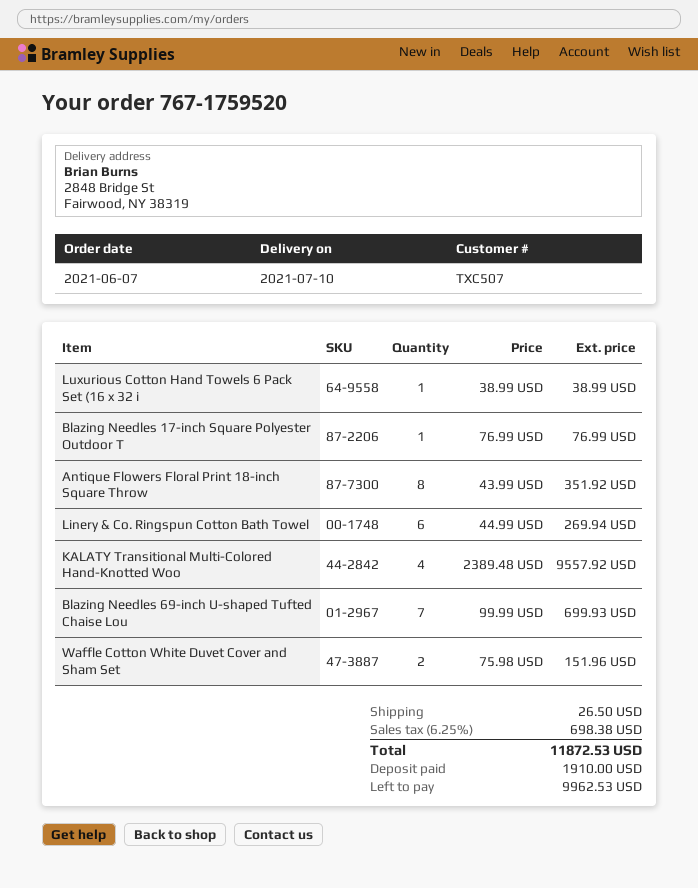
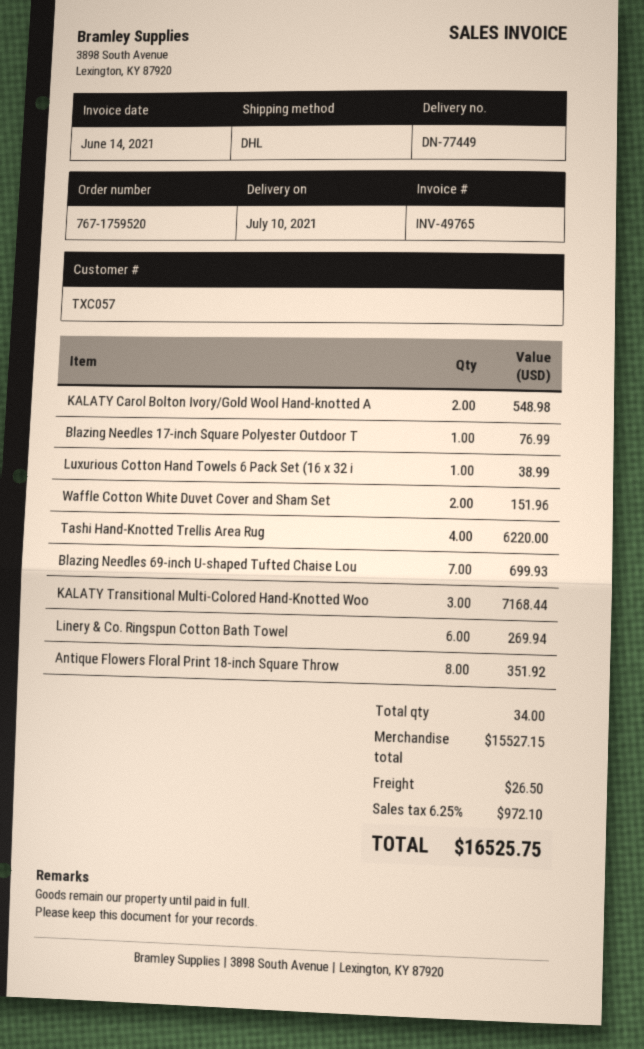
customer number: TXC507 -> TXC057
KALATY Transitional Multi-Colored Hand-Knotted Woo: 4 for 9557.92 -> 3 for 7168.44
KALATY Carol Bolton Ivory/Gold Wool Hand-knotted A: none -> 2 for 548.98
Tashi Hand-Knotted Trellis Area Rug: none -> 4 for 6220.00
tax: 6.25% = 698.38 -> 6.25% = 972.10
total: 11872.53 -> 16525.75

